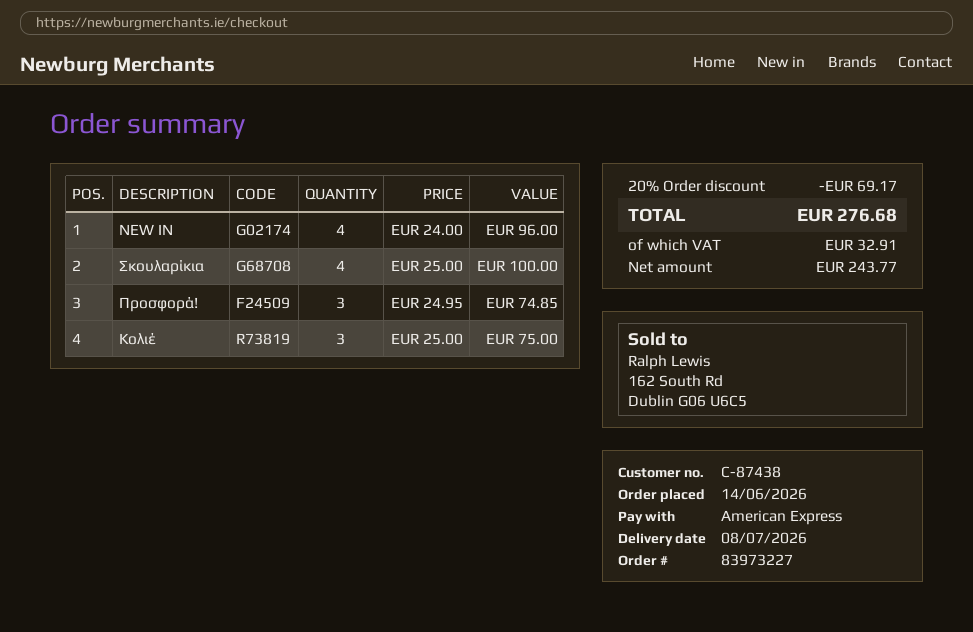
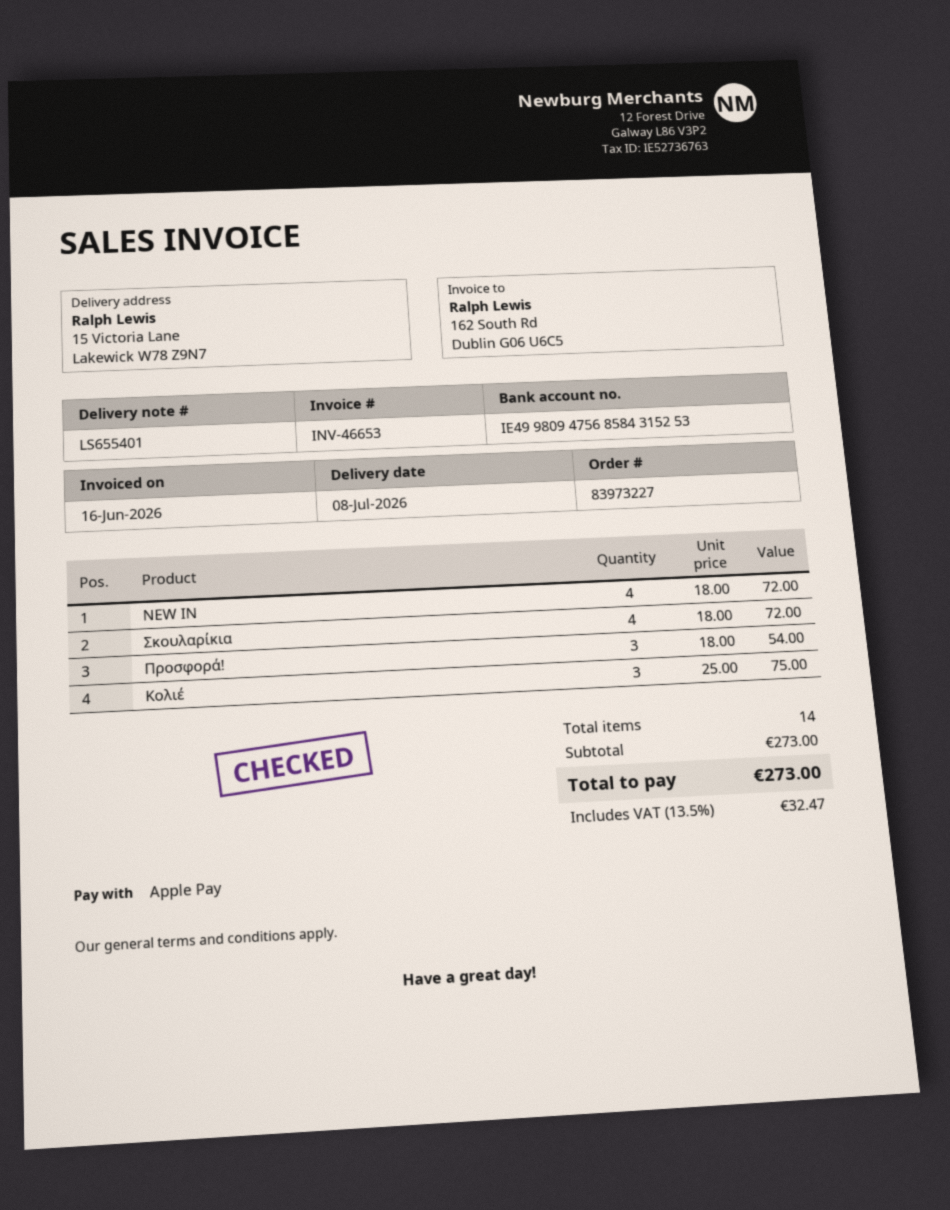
payment method: American Express -> Apple Pay
NEW IN: 4 x 24.00 = 96.00 -> 4 x 18.00 = 72.00
Σκουλαρίκια: 4 x 25.00 = 100.00 -> 4 x 18.00 = 72.00
Προσφορά!: 3 x 24.95 = 74.85 -> 3 x 18.00 = 54.00
discount: 20% = 69.17 -> none
tax: 32.91 -> 32.47
total: 276.68 -> 273.00

